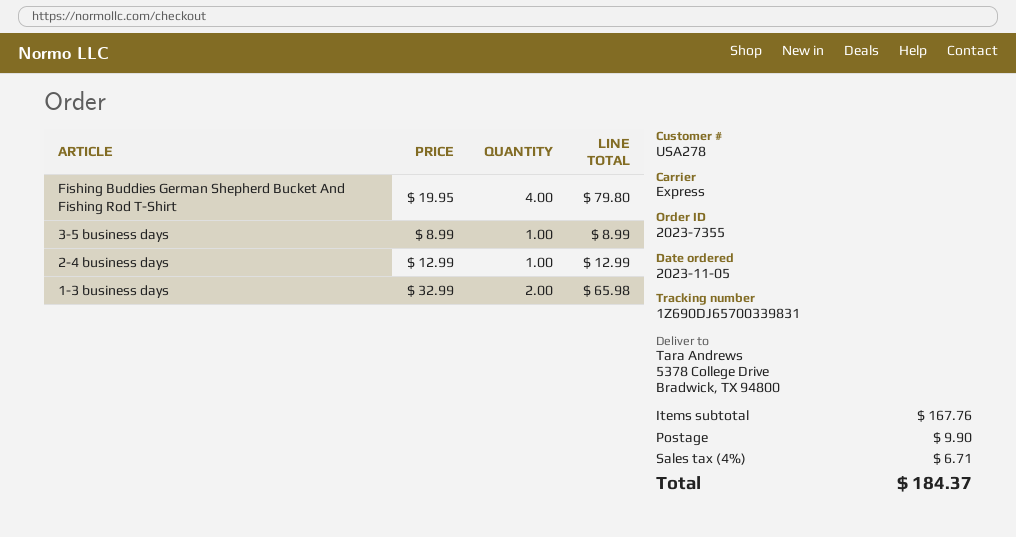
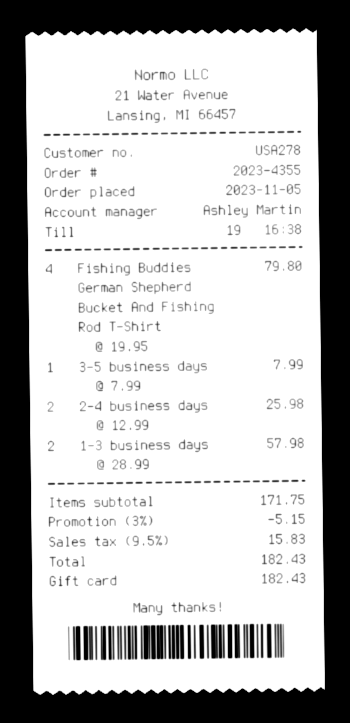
order number: 2023-7355 -> 2023-4355
3-5 business days: 1 x 8.99 = 8.99 -> 1 x 7.99 = 7.99
2-4 business days: 1 x 12.99 = 12.99 -> 2 x 12.99 = 25.98
1-3 business days: 2 x 32.99 = 65.98 -> 2 x 28.99 = 57.98
subtotal: 167.76 -> 171.75
discount: none -> 3% = 5.15
shipping: 9.90 -> none
tax: 4% = 6.71 -> 9.5% = 15.83
total: 184.37 -> 182.43

